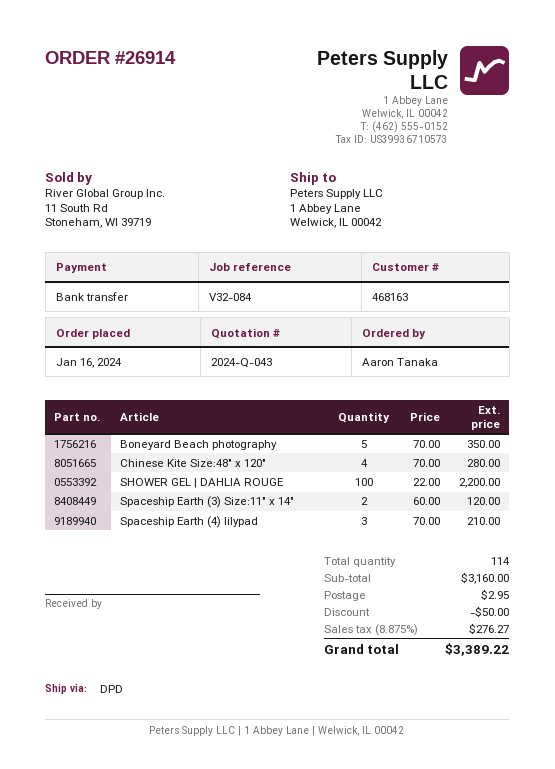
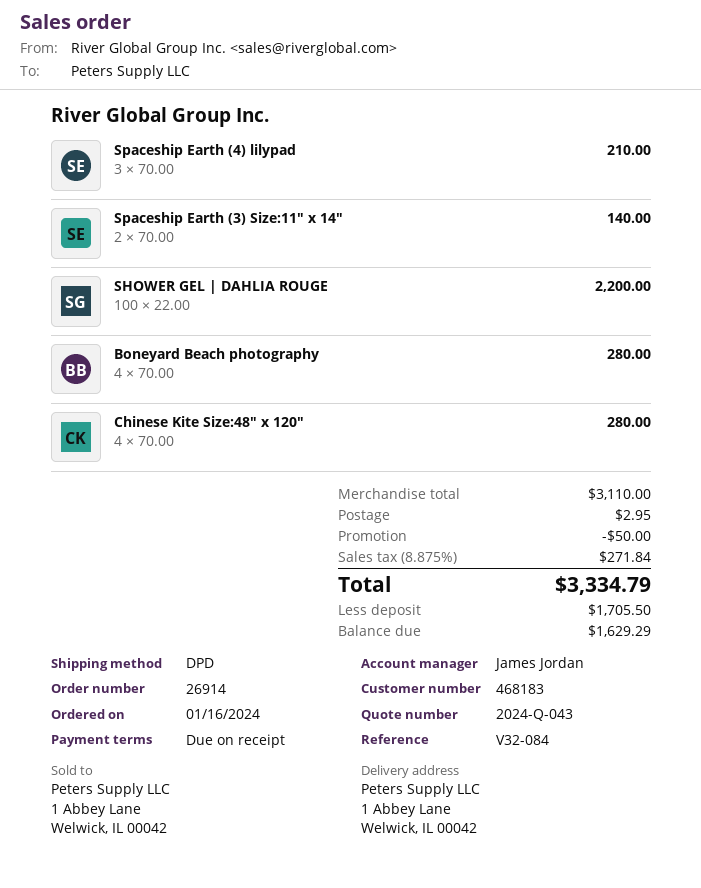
customer number: 468163 -> 468183
Boneyard Beach photography: 5 x 70.00 = 350.00 -> 4 x 70.00 = 280.00
Spaceship Earth (3) Size:11" x 14": 2 x 60.00 = 120.00 -> 2 x 70.00 = 140.00
subtotal: 3160.00 -> 3110.00
tax: 8.875% = 276.27 -> 8.875% = 271.84
total: 3389.22 -> 3334.79

